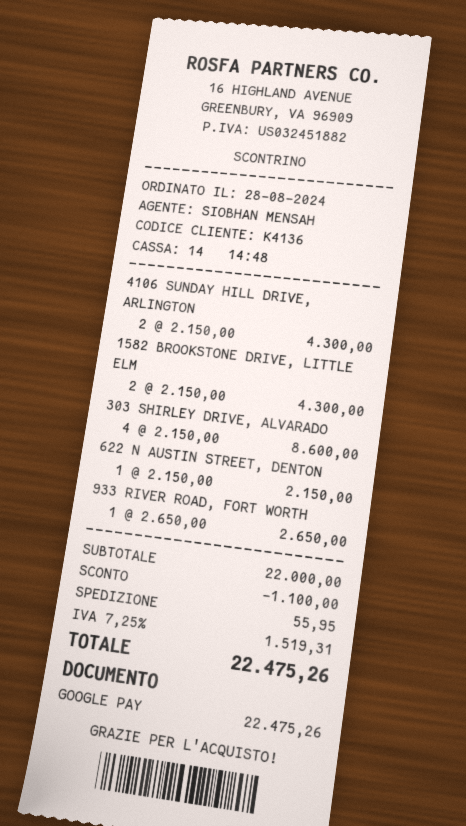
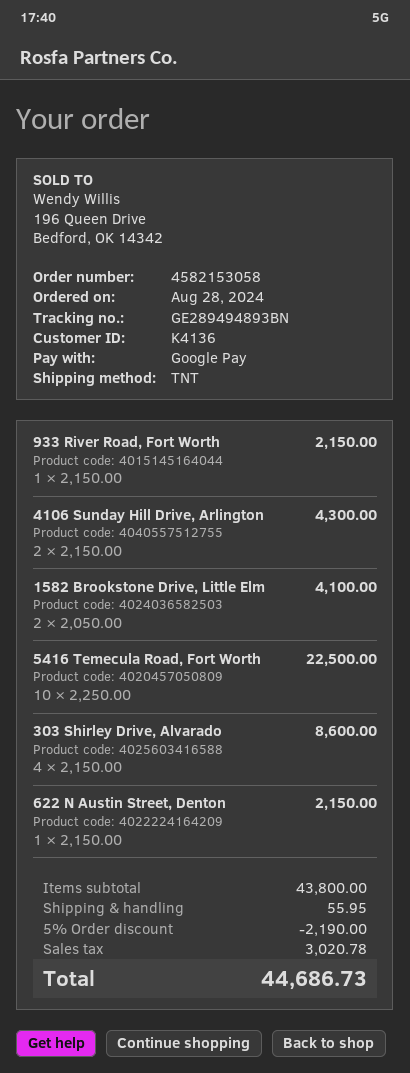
1582 BROOKSTONE DRIVE, LITTLE ELM: 2 x 2150.00 = 4300.00 -> 2 x 2050.00 = 4100.00
933 RIVER ROAD, FORT WORTH: 1 x 2650.00 = 2650.00 -> 1 x 2150.00 = 2150.00
5416 Temecula Road, Fort Worth: none -> 10 x 2250.00 = 22500.00
subtotal: 22000.00 -> 43800.00
discount: 1100.00 -> 2190.00
tax: 1519.31 -> 3020.78
total: 22475.26 -> 44686.73

